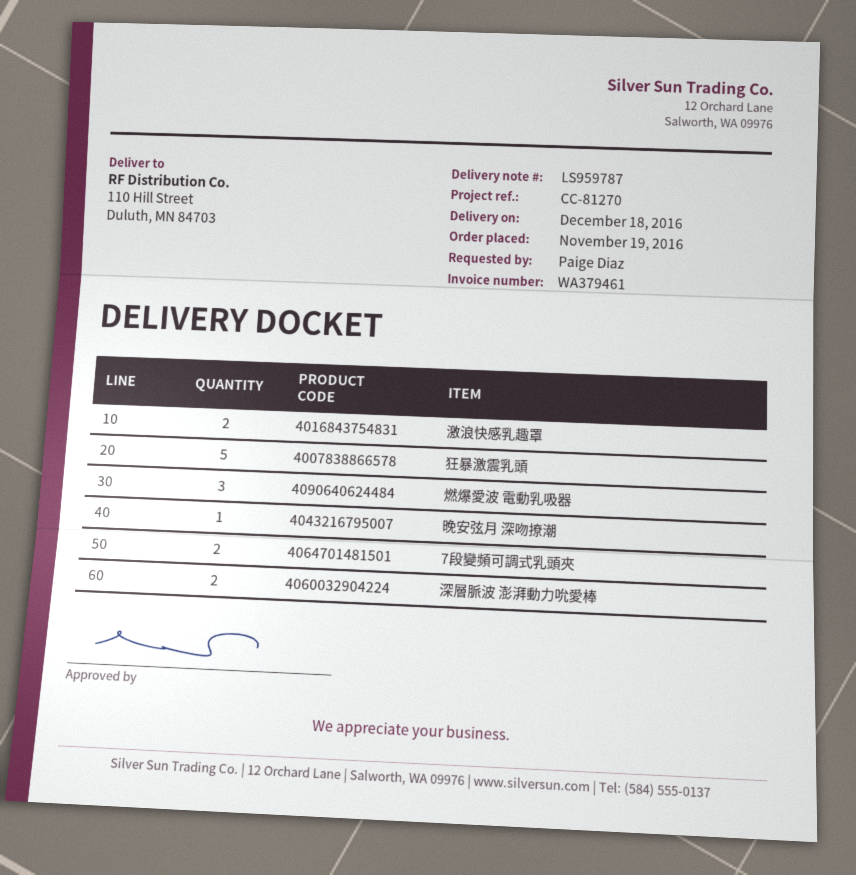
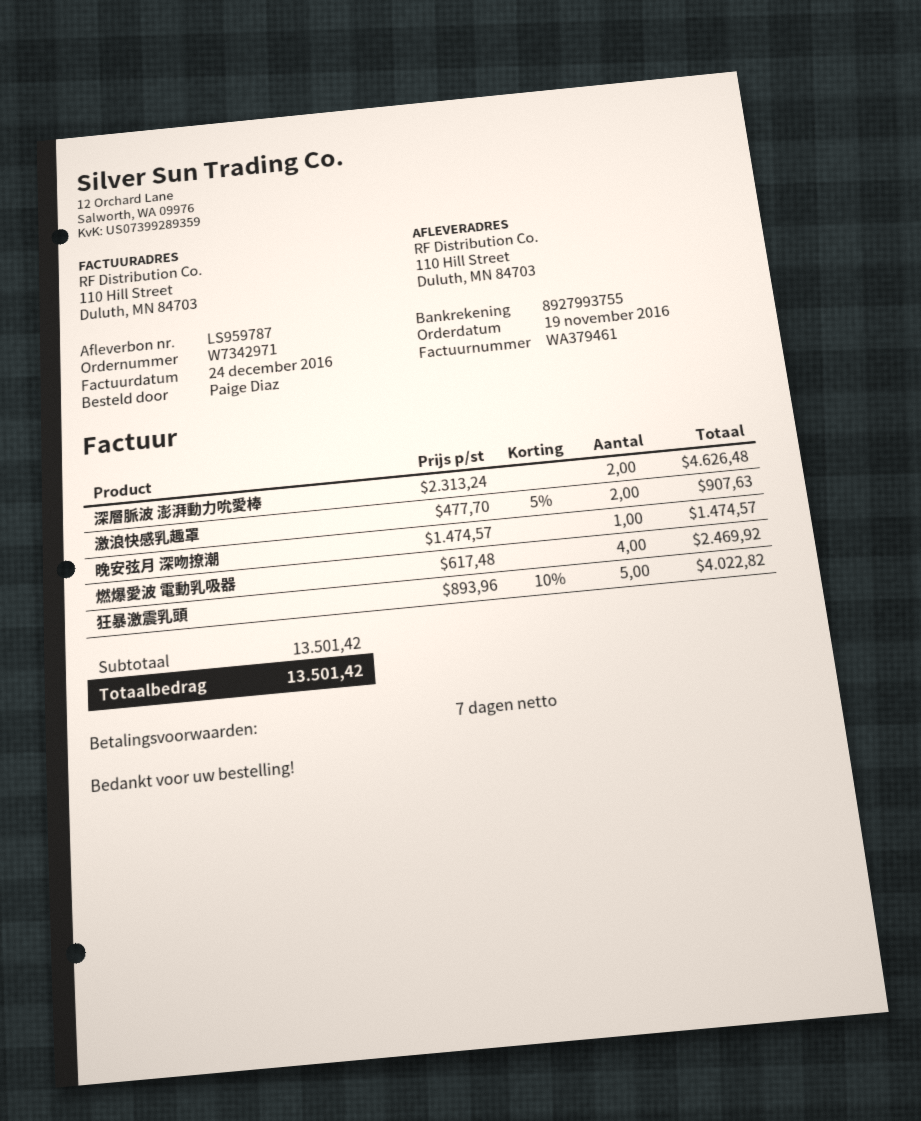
燃爆愛波 電動乳吸器: 3 -> 4
7段變頻可調式乳頭夾: 2 -> none

